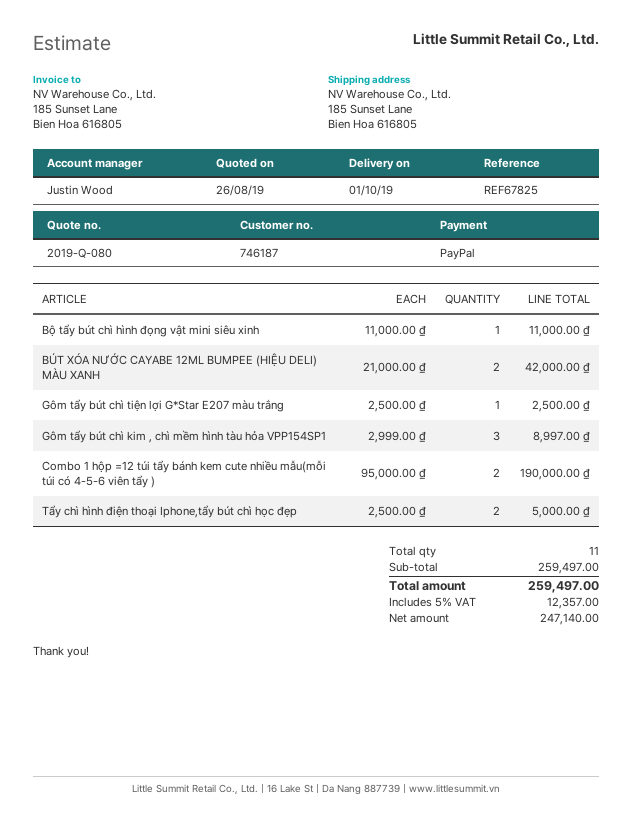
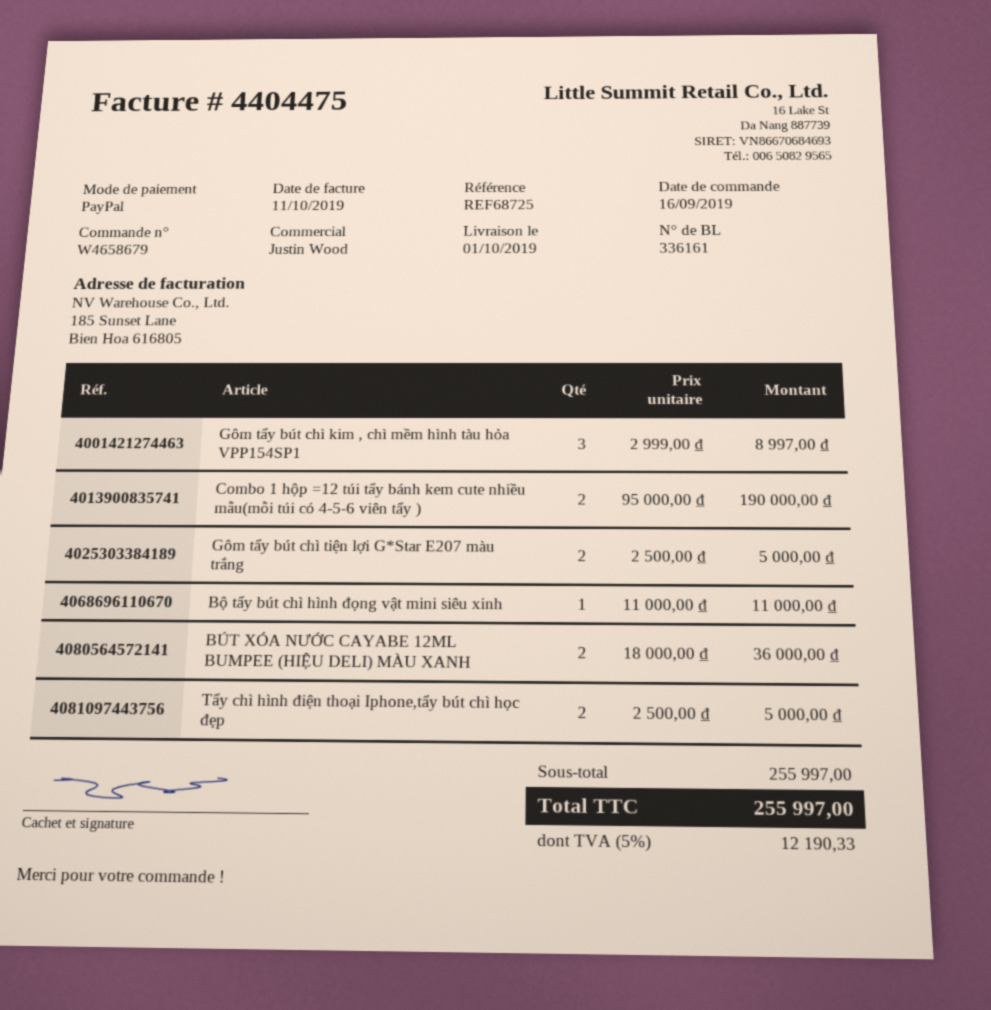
reference: REF67825 -> REF68725
BÚT XÓA NƯỚC CAYABE 12ML BUMPEE (HIỆU DELI) MÀU XANH: 2 x 21000.00 = 42000.00 -> 2 x 18000.00 = 36000.00
Gôm tẩy bút chì tiện lợi G*Star E207 màu trắng: 1 x 2500.00 = 2500.00 -> 2 x 2500.00 = 5000.00
subtotal: 259497.00 -> 255997.00
tax: 5% = 12357.00 -> 5% = 12190.33
total: 259497.00 -> 255997.00

